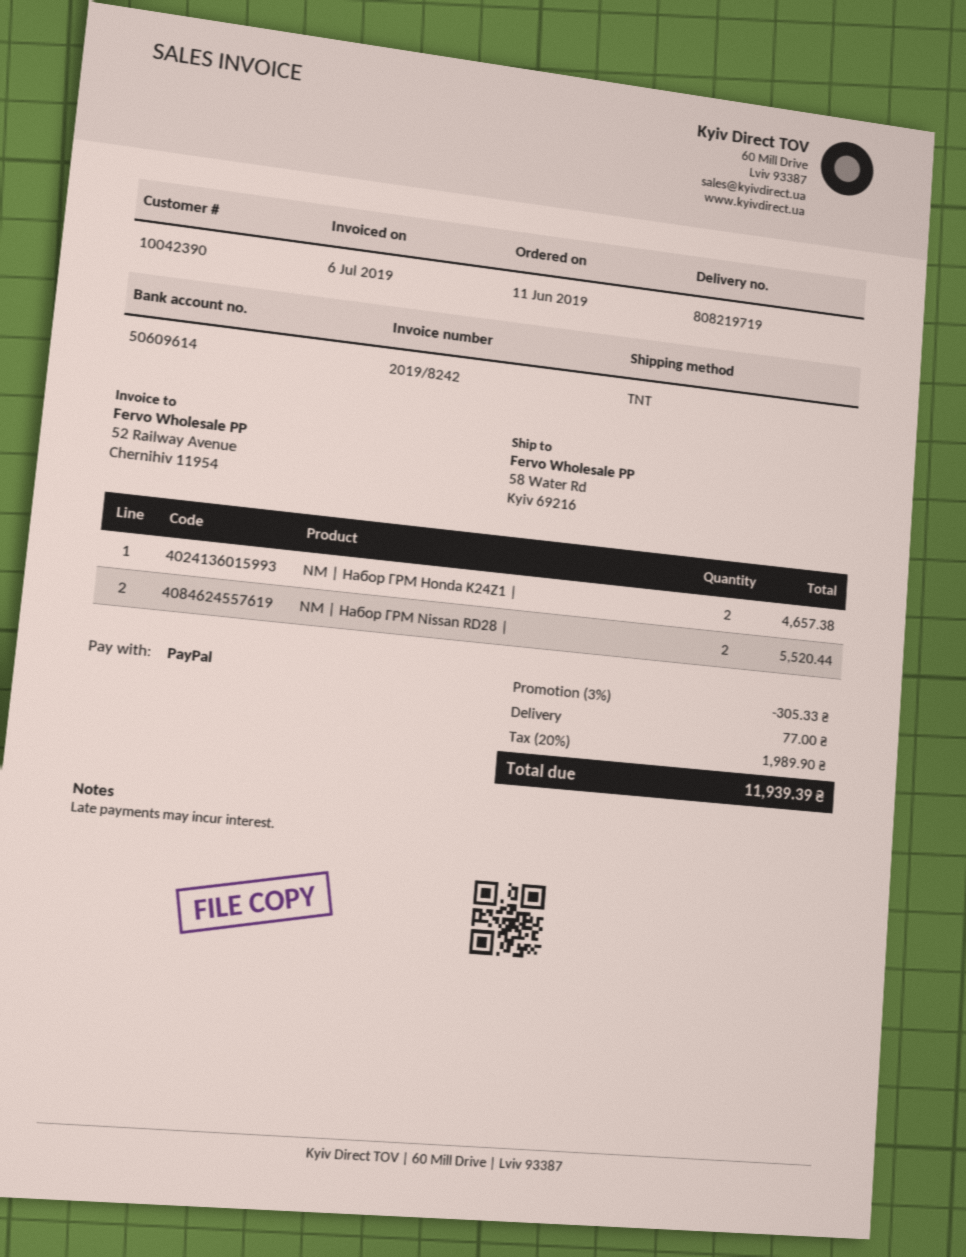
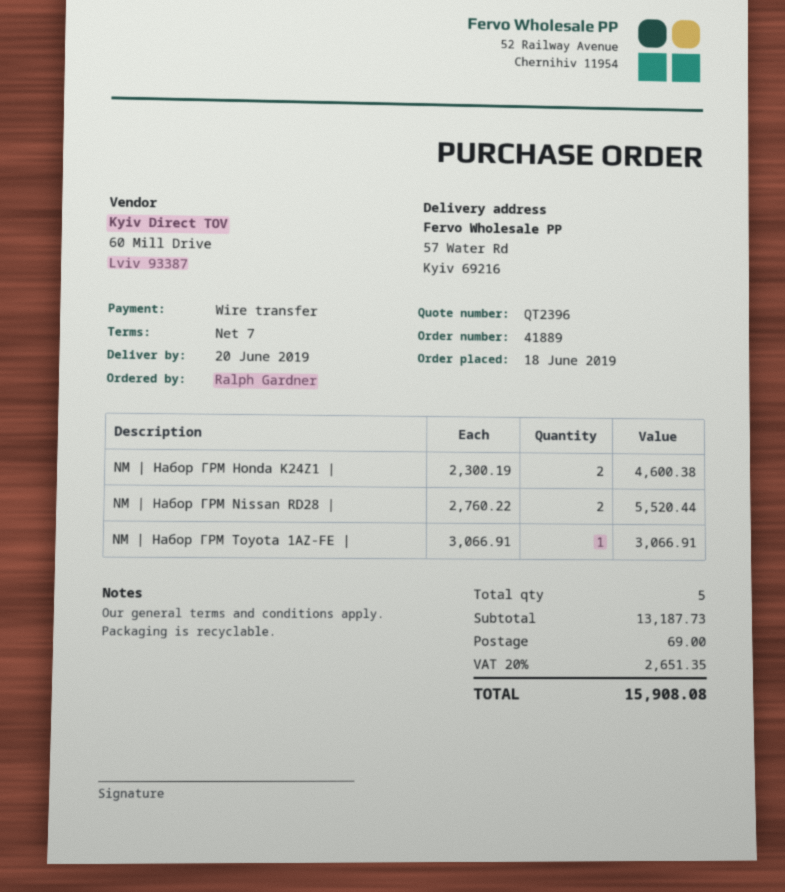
order date: 2019-06-11 -> 2019-06-18
payment method: PayPal -> bank transfer
ship to: 58 Water Rd, Kyiv 69216 -> 57 Water Rd, Kyiv 69216
NM | Набор ГРМ Honda K24Z1 |: 2 for 4657.38 -> 2 for 4600.38
NM | Набор ГРМ Toyota 1AZ-FE |: none -> 1 for 3066.91
discount: 3% = 305.33 -> none
shipping: 77.00 -> 69.00
tax: 20% = 1989.90 -> 20% = 2651.35
total: 11939.39 -> 15908.08

